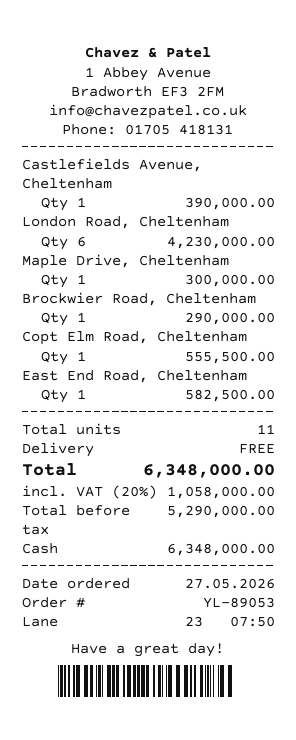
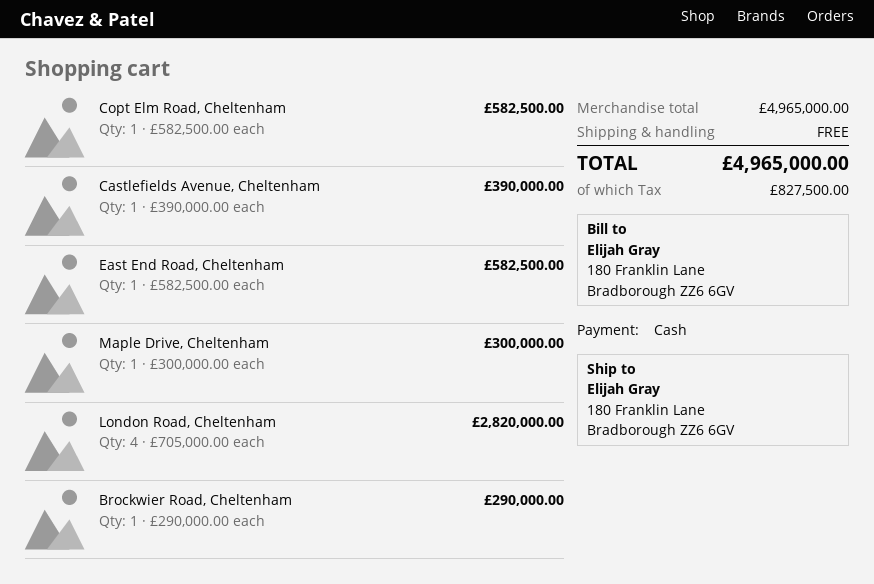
London Road, Cheltenham: 6 for 4230000.00 -> 4 for 2820000.00
Copt Elm Road, Cheltenham: 1 for 555500.00 -> 1 for 582500.00
tax: 1058000.00 -> 827500.00
total: 6348000.00 -> 4965000.00

